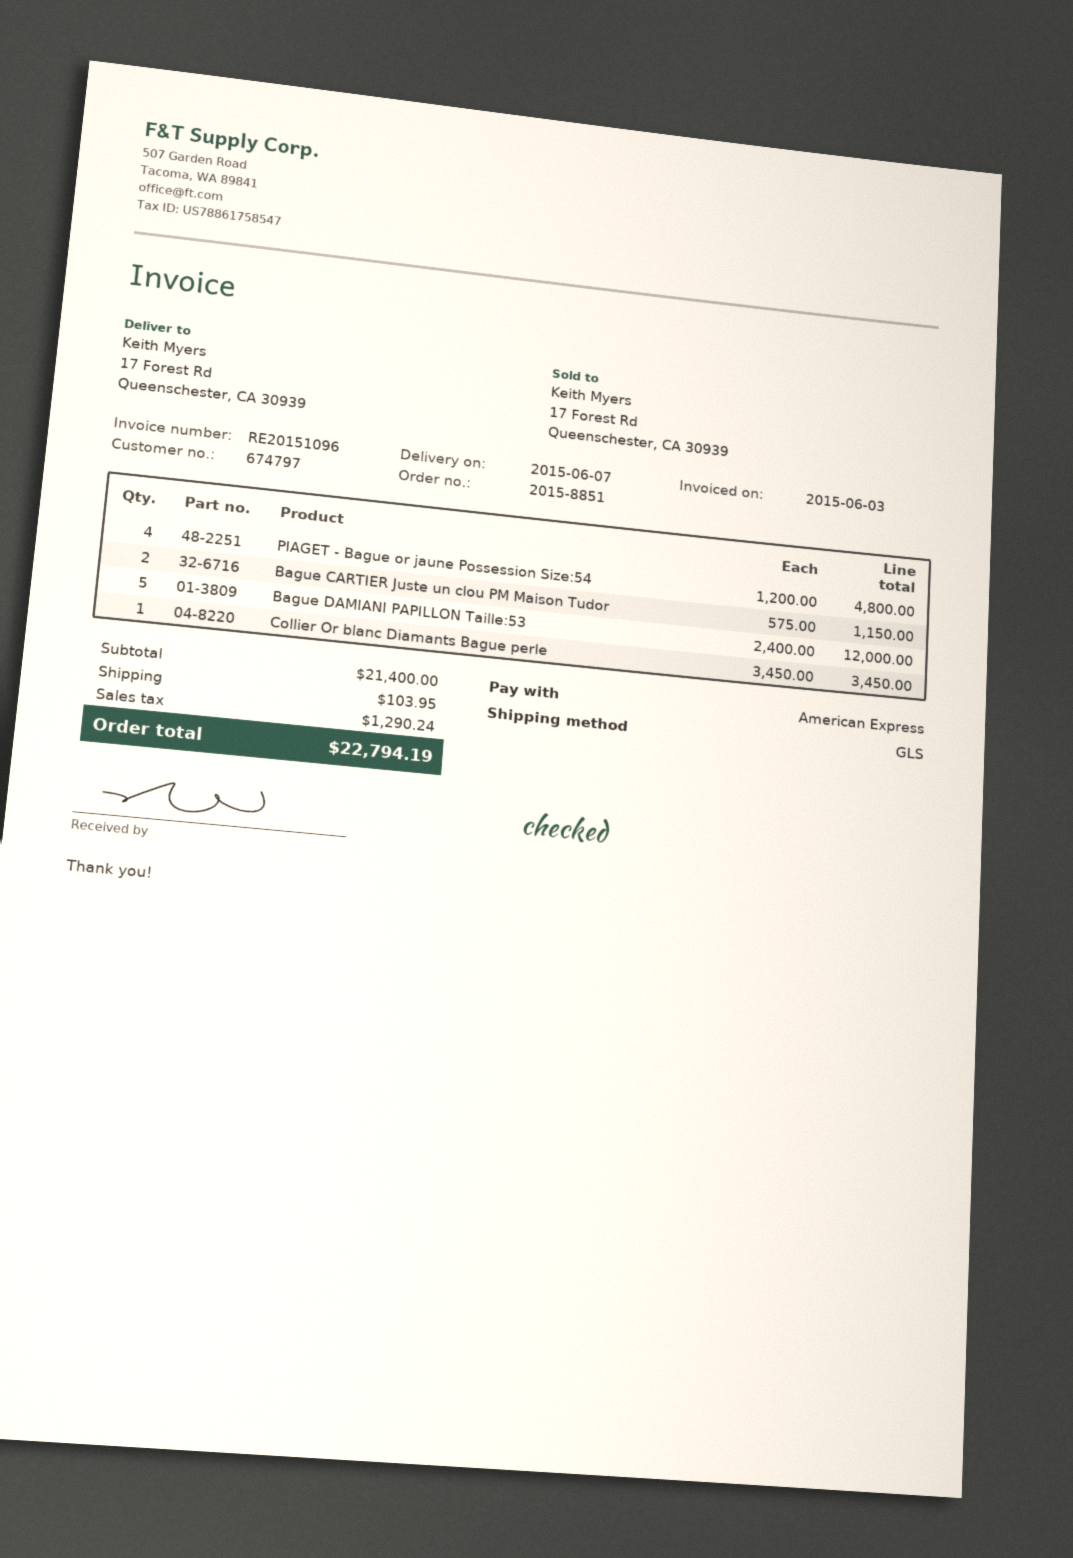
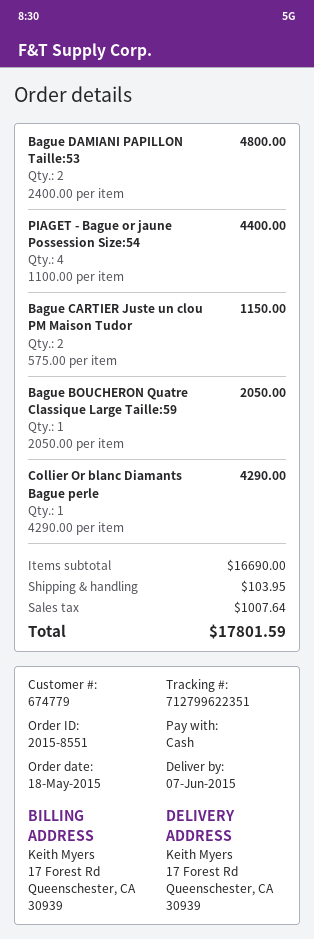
order number: 2015-8851 -> 2015-8551
customer number: 674797 -> 674779
payment method: American Express -> cash
PIAGET - Bague or jaune Possession Size:54: 4 x 1200.00 = 4800.00 -> 4 x 1100.00 = 4400.00
Bague DAMIANI PAPILLON Taille:53: 5 x 2400.00 = 12000.00 -> 2 x 2400.00 = 4800.00
Collier Or blanc Diamants Bague perle: 1 x 3450.00 = 3450.00 -> 1 x 4290.00 = 4290.00
Bague BOUCHERON Quatre Classique Large Taille:59: none -> 1 x 2050.00 = 2050.00
subtotal: 21400.00 -> 16690.00
tax: 1290.24 -> 1007.64
total: 22794.19 -> 17801.59

